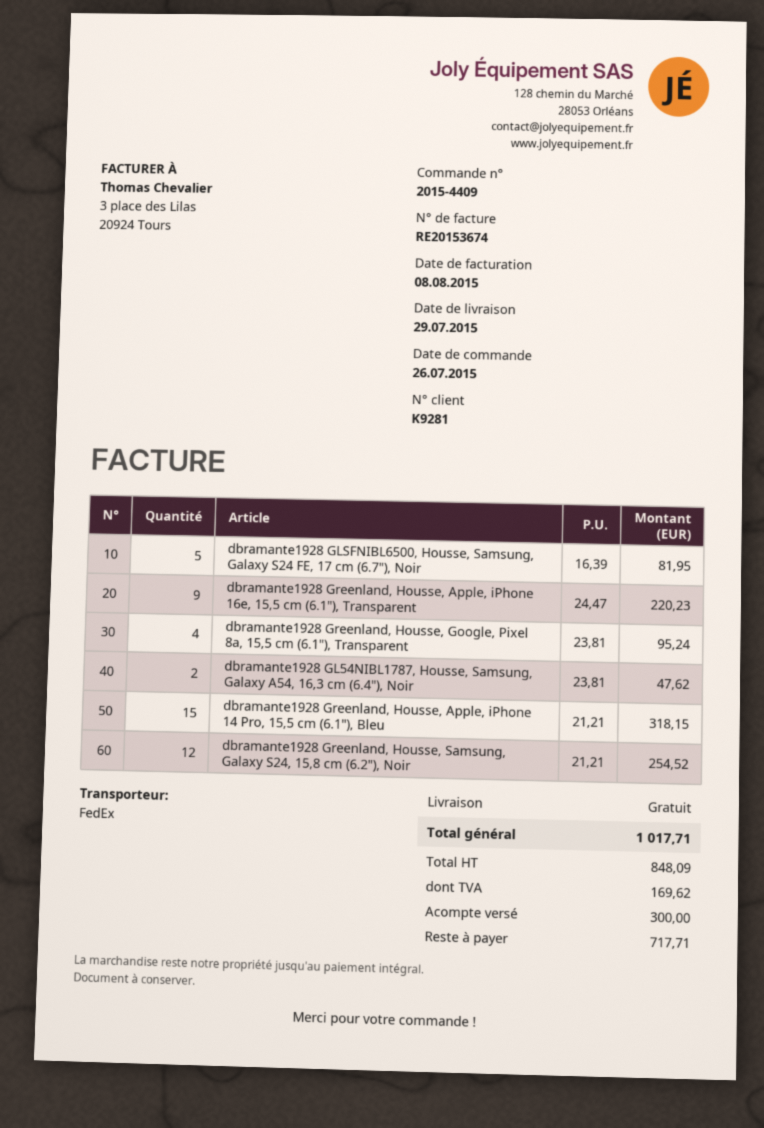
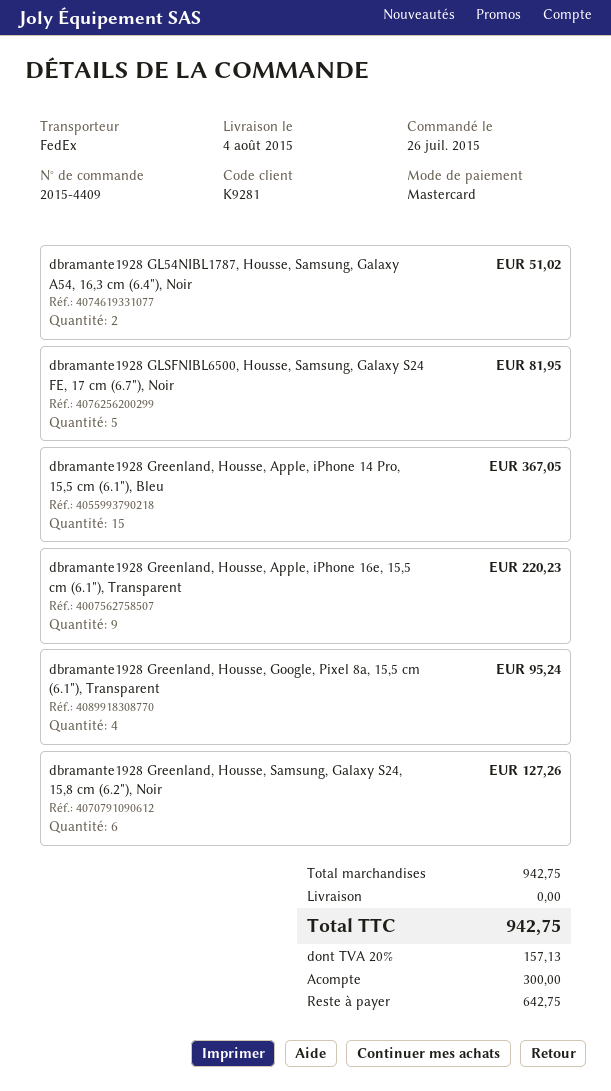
delivery date: 2015-07-29 -> 2015-08-04
dbramante1928 GL54NIBL1787, Housse, Samsung, Galaxy A54, 16,3 cm (6.4"), Noir: 2 for 47.62 -> 2 for 51.02
dbramante1928 Greenland, Housse, Apple, iPhone 14 Pro, 15,5 cm (6.1"), Bleu: 15 for 318.15 -> 15 for 367.05
dbramante1928 Greenland, Housse, Samsung, Galaxy S24, 15,8 cm (6.2"), Noir: 12 for 254.52 -> 6 for 127.26
tax: 169.62 -> 157.13
total: 1017.71 -> 942.75
balance: 717.71 -> 642.75

